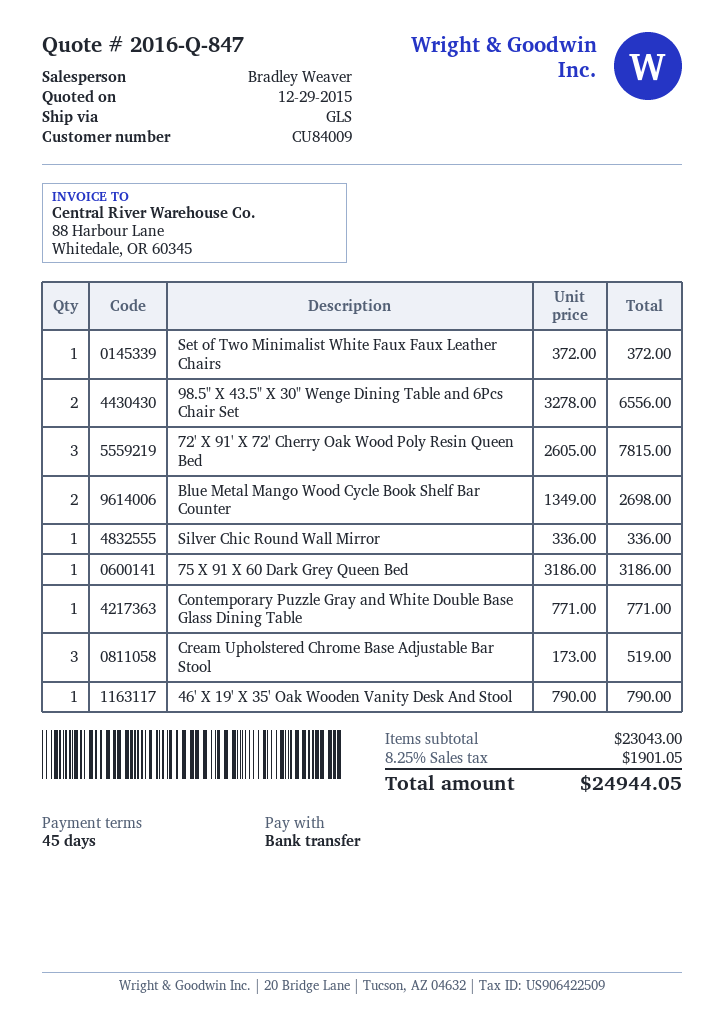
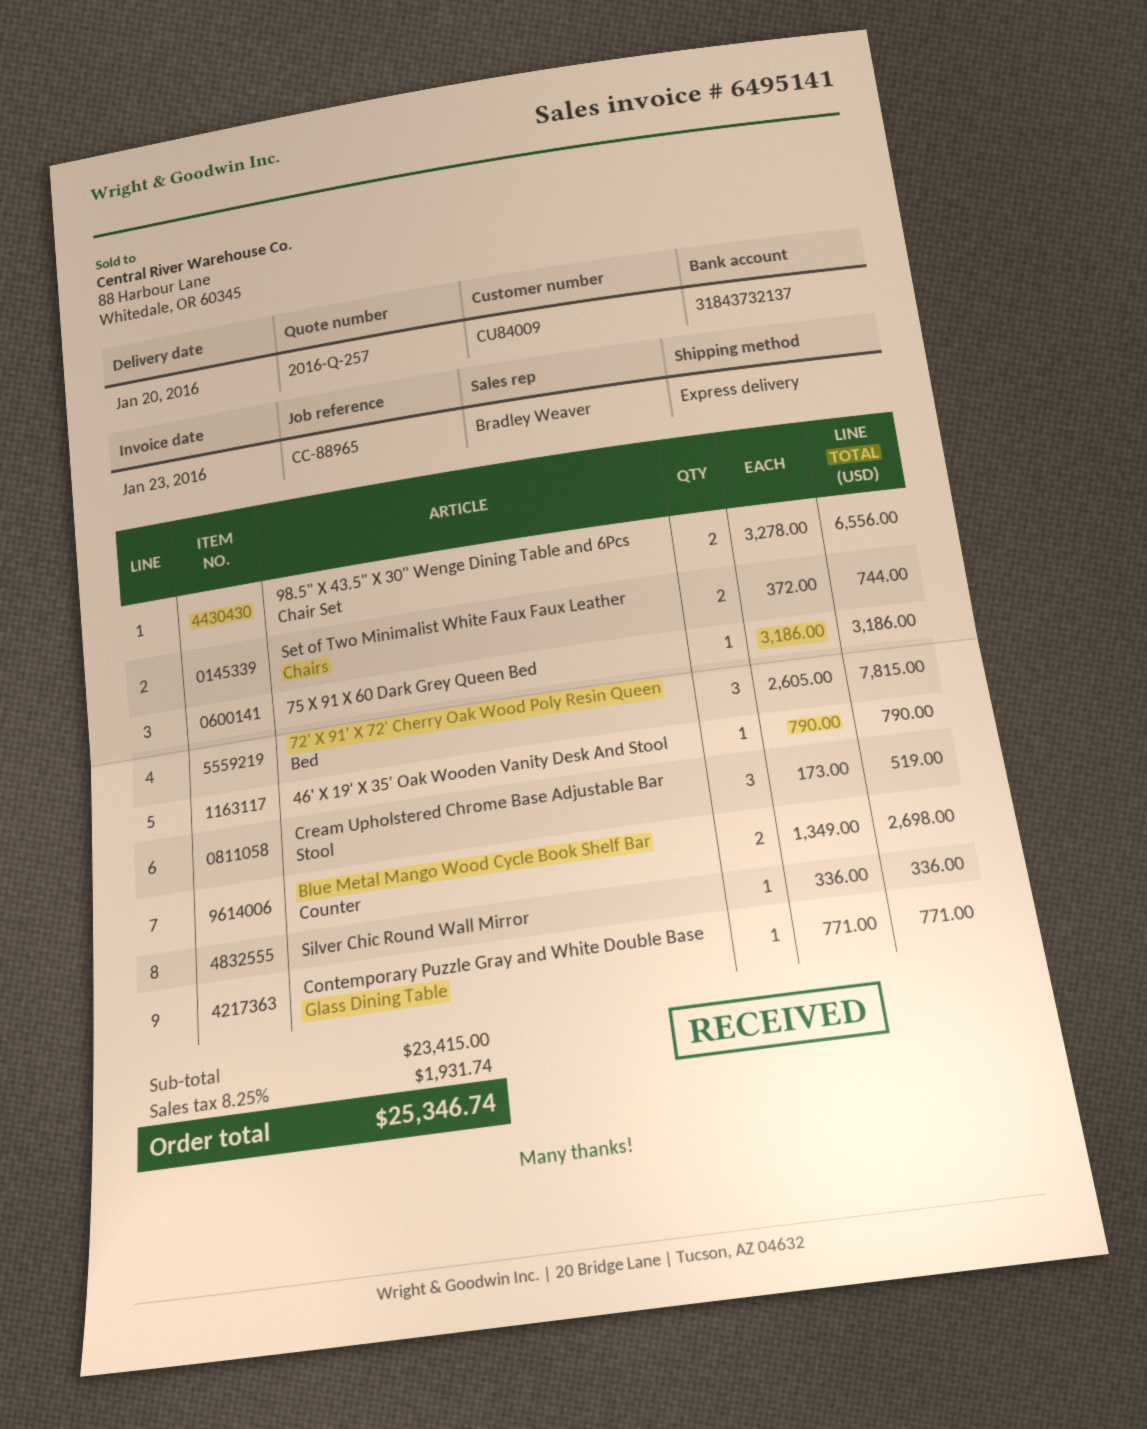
quote number: 2016-Q-847 -> 2016-Q-257
shipping method: GLS -> express
Set of Two Minimalist White Faux Faux Leather Chairs: 1 x 372.00 = 372.00 -> 2 x 372.00 = 744.00
subtotal: 23043.00 -> 23415.00
tax: 8.25% = 1901.05 -> 8.25% = 1931.74
total: 24944.05 -> 25346.74

